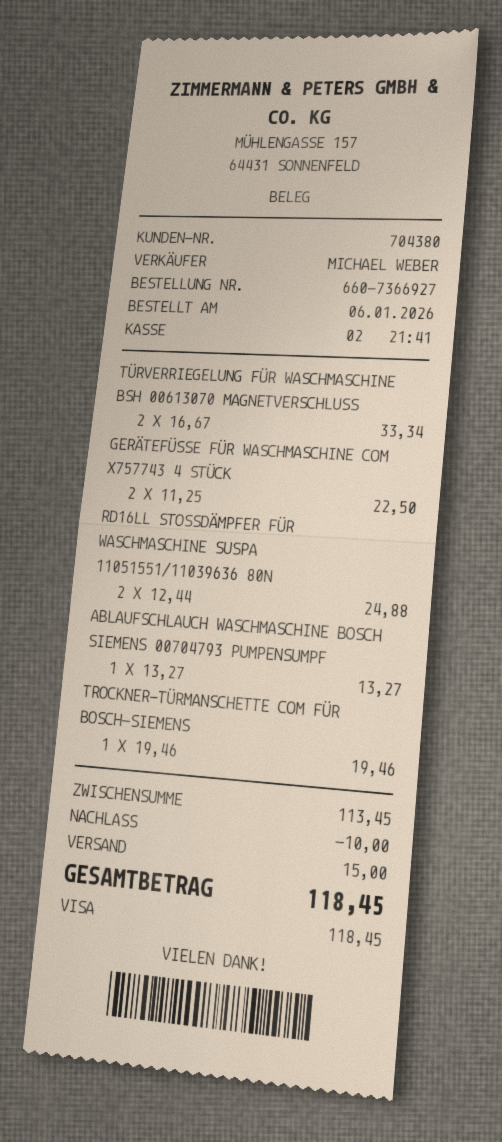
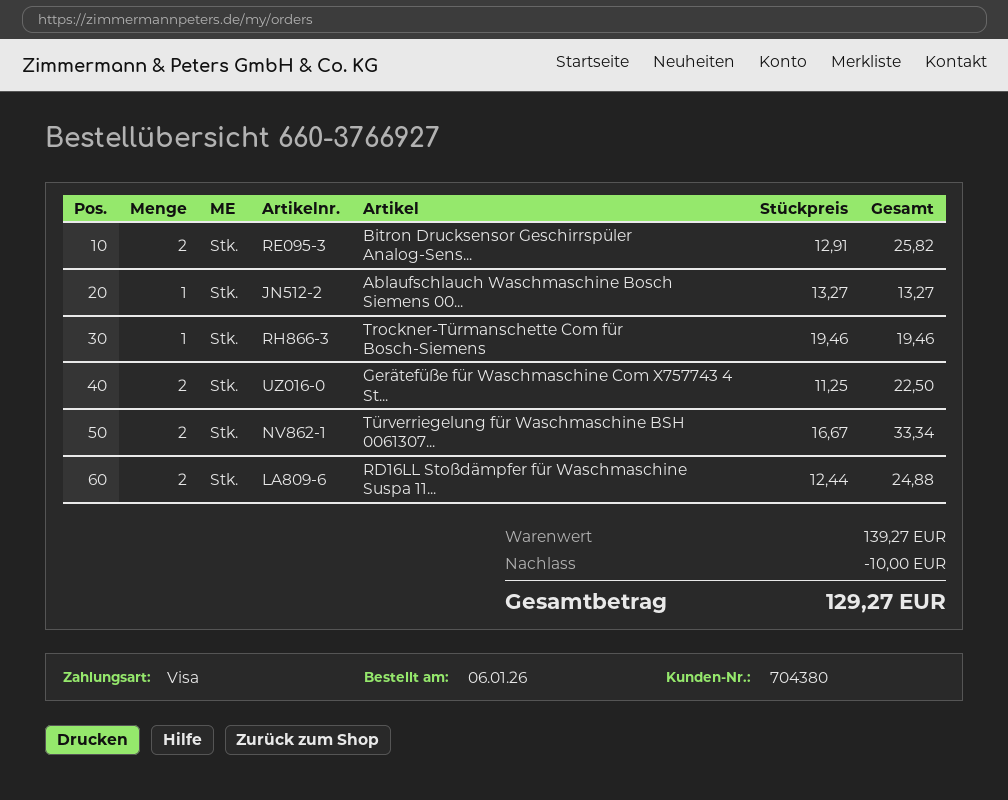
order number: 660-7366927 -> 660-3766927
Bitron Drucksensor Geschirrspüler Analog-Sens...: none -> 2 x 12.91 = 25.82
subtotal: 113.45 -> 139.27
shipping: 15.00 -> none
total: 118.45 -> 129.27

